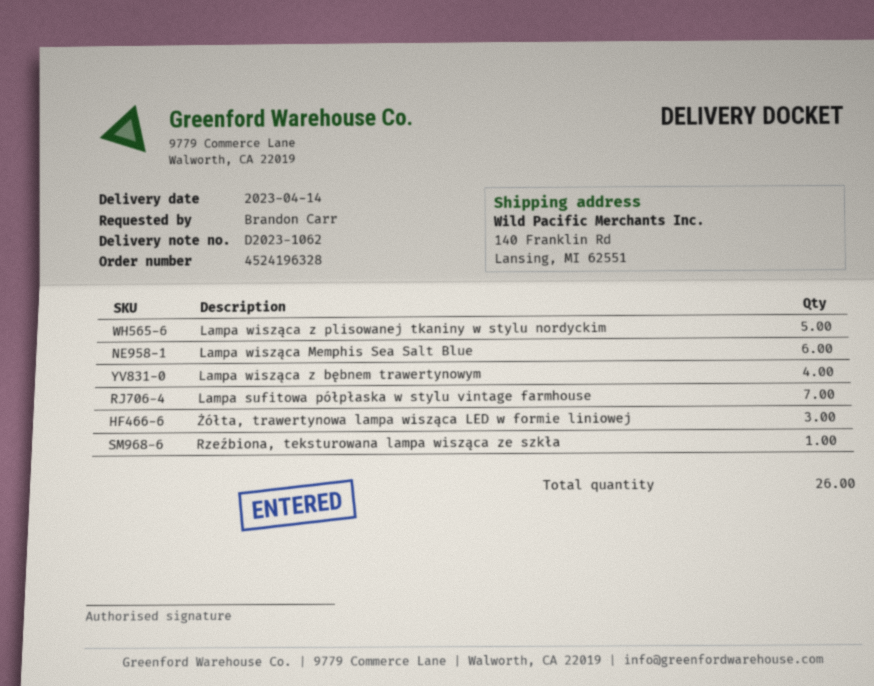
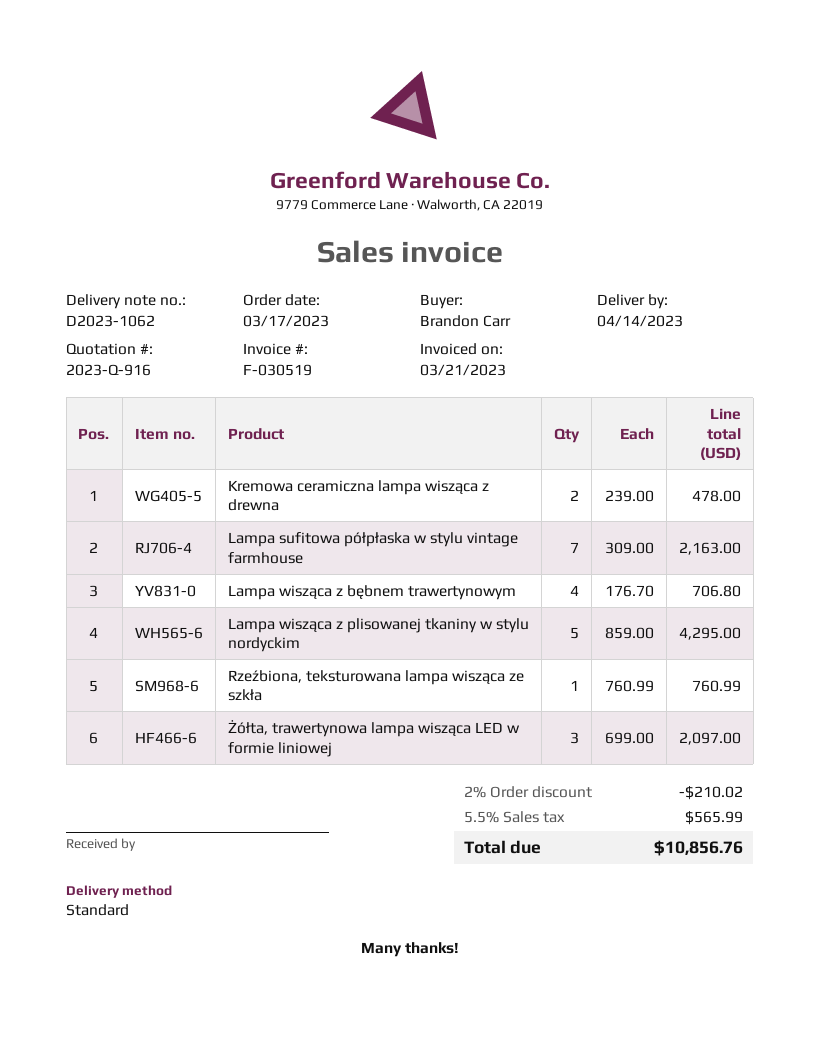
Lampa wisząca Memphis Sea Salt Blue: 6 -> none
Kremowa ceramiczna lampa wisząca z drewna: none -> 2

